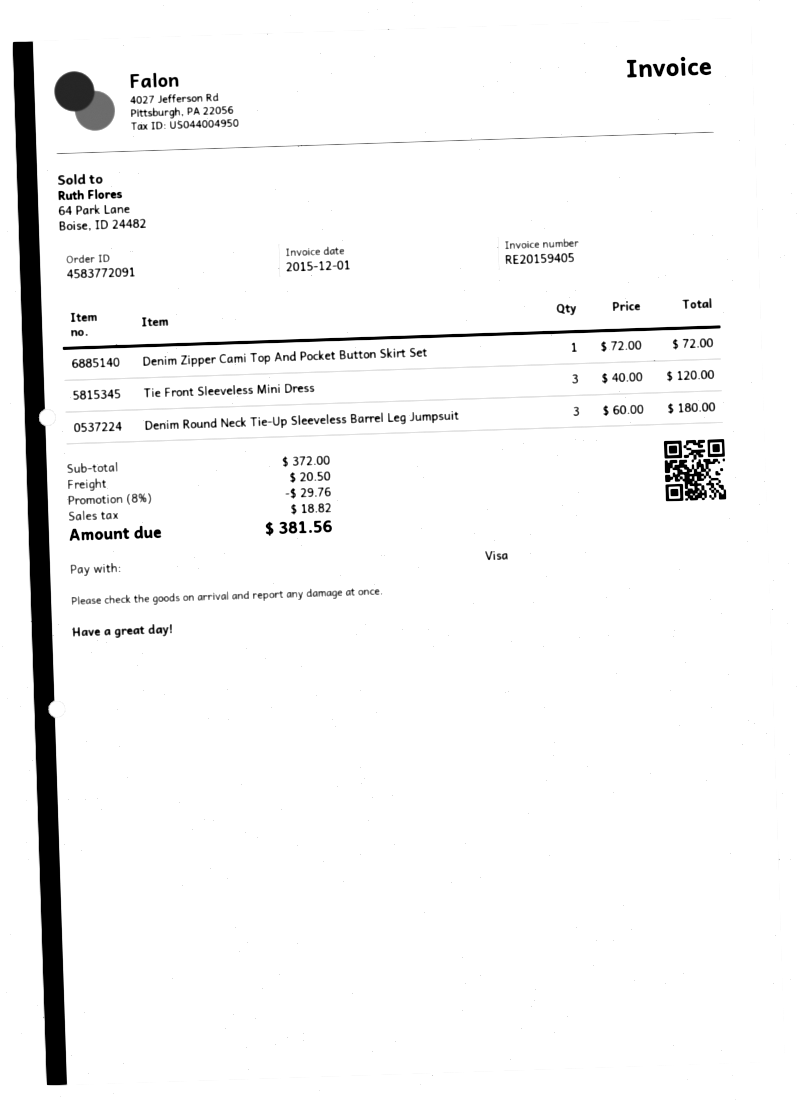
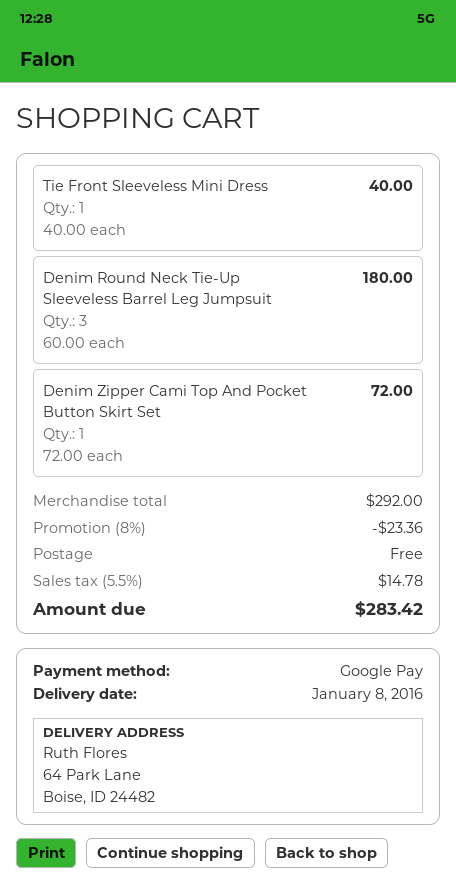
payment method: Visa -> Google Pay
Tie Front Sleeveless Mini Dress: 3 x 40.00 = 120.00 -> 1 x 40.00 = 40.00
subtotal: 372.00 -> 292.00
discount: 8% = 29.76 -> 8% = 23.36
shipping: 20.50 -> 0.00
tax: 18.82 -> 14.78
total: 381.56 -> 283.42

